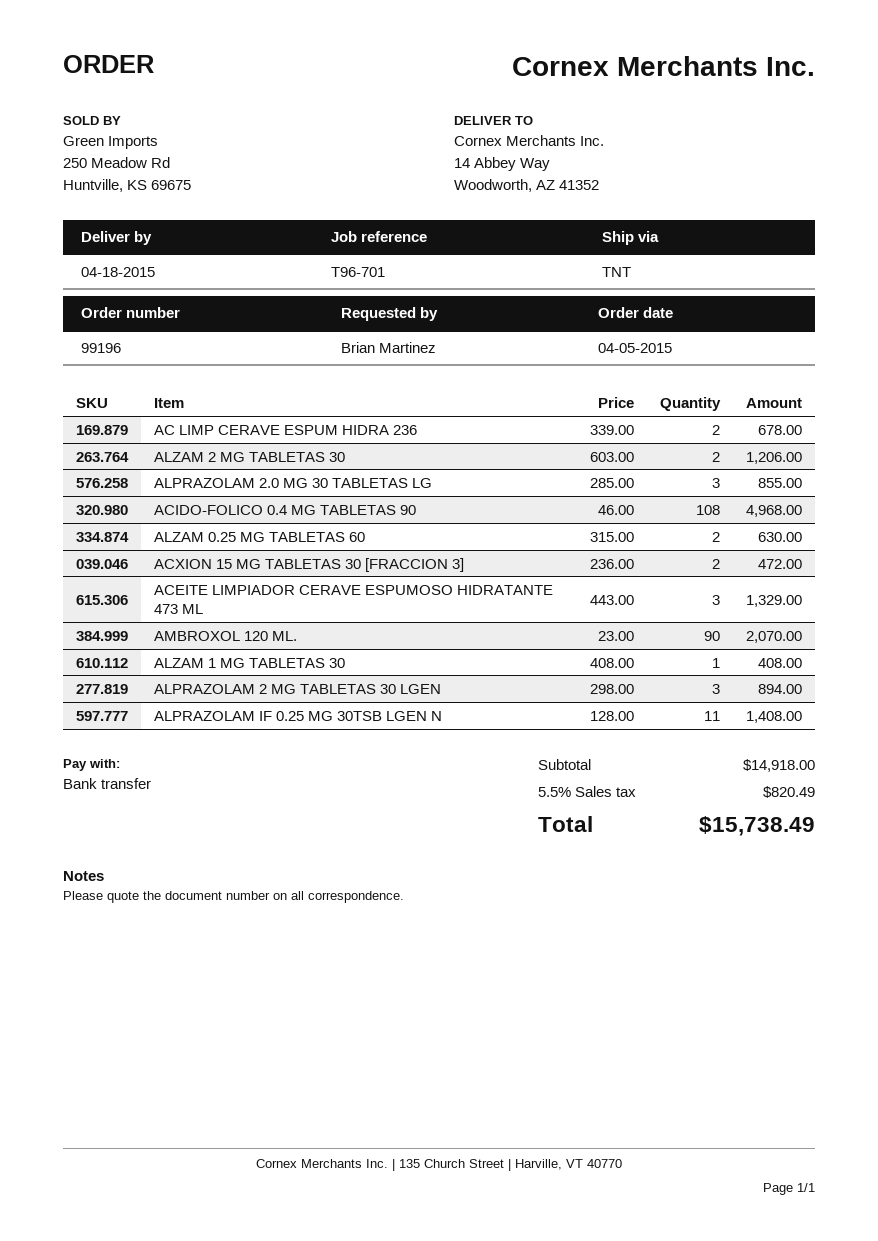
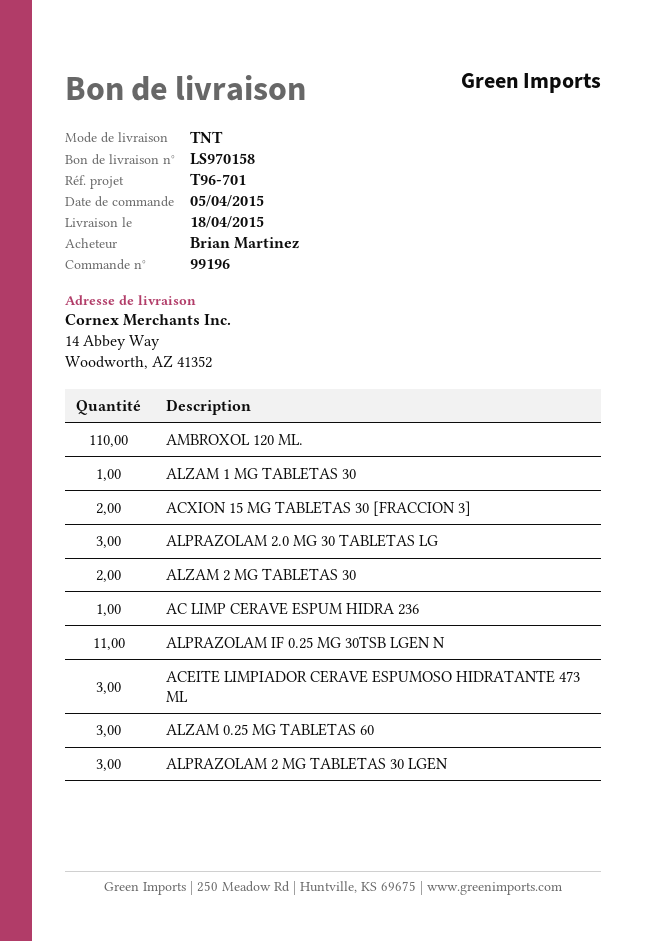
AC LIMP CERAVE ESPUM HIDRA 236: 2 -> 1
ACIDO-FOLICO 0.4 MG TABLETAS 90: 108 -> none
ALZAM 0.25 MG TABLETAS 60: 2 -> 3
AMBROXOL 120 ML.: 90 -> 110

